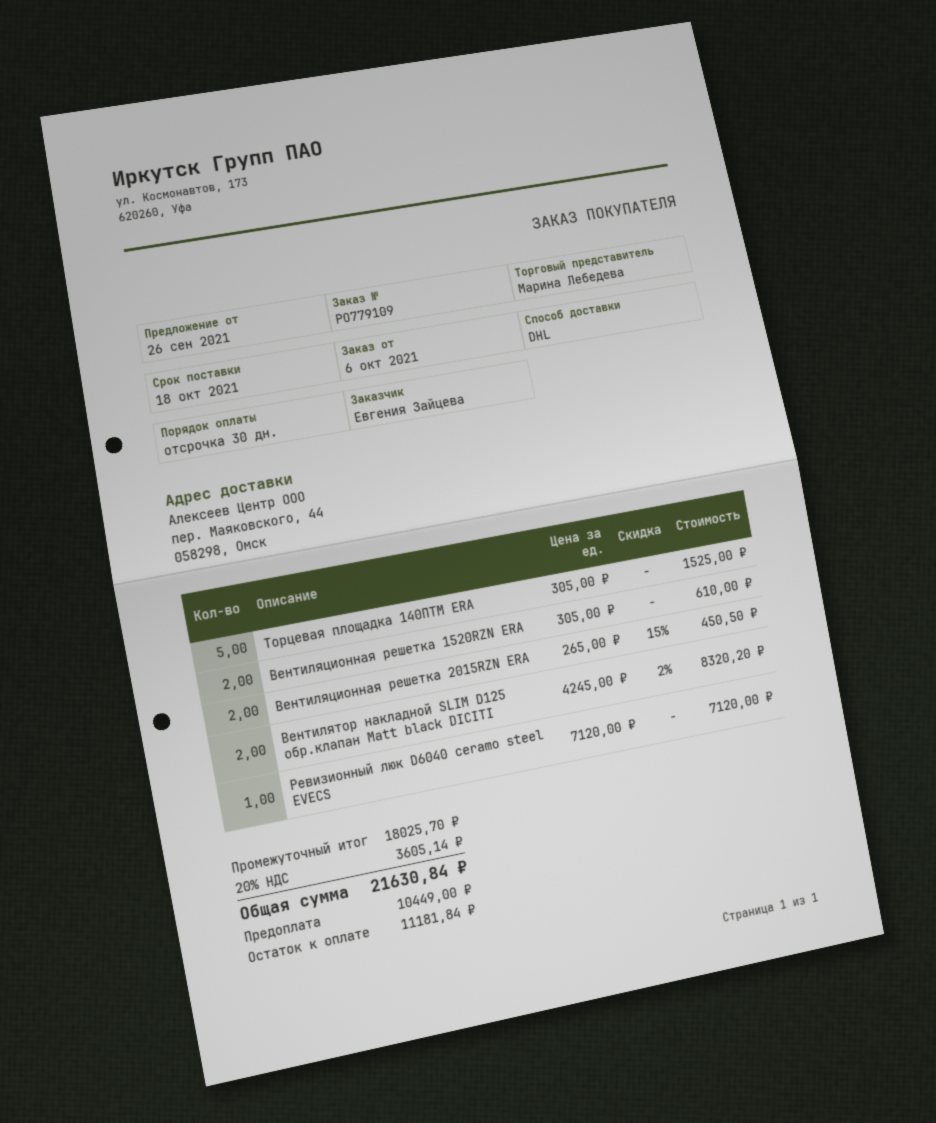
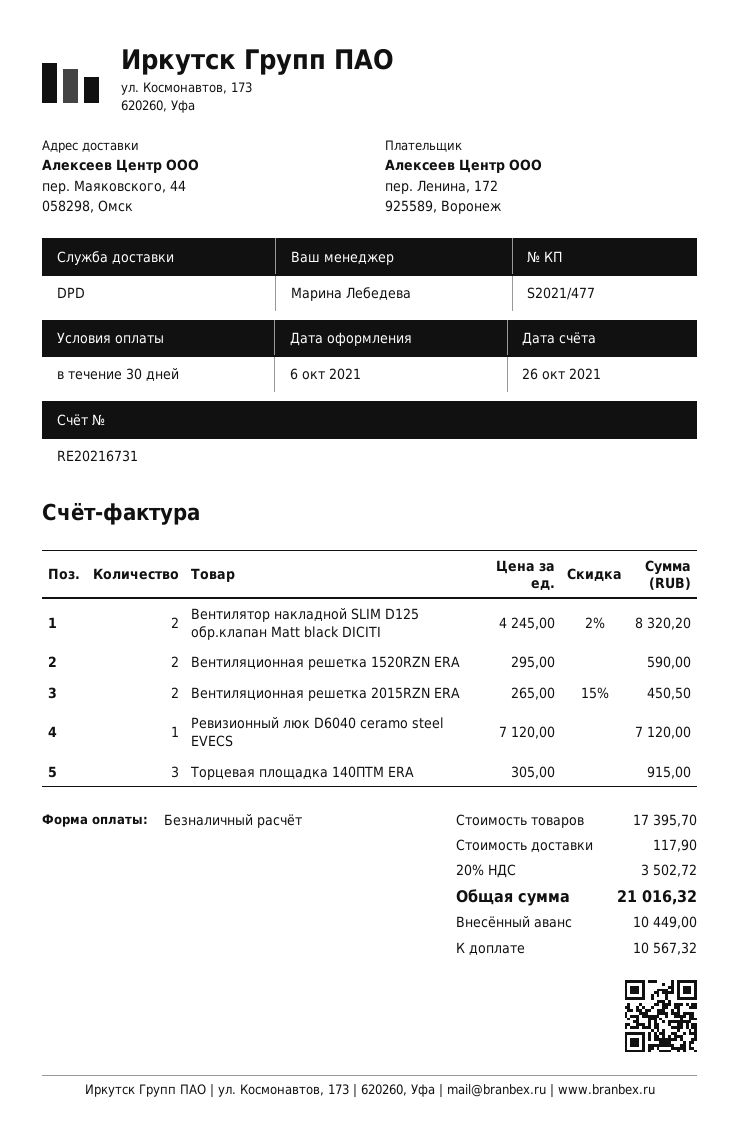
shipping method: DHL -> DPD
Торцевая площадка 140ПТМ ERA: 5 x 305.00 = 1525.00 -> 3 x 305.00 = 915.00
Вентиляционная решетка 1520RZN ERA: 2 x 305.00 = 610.00 -> 2 x 295.00 = 590.00
subtotal: 18025.70 -> 17395.70
shipping: none -> 117.90
tax: 20% = 3605.14 -> 20% = 3502.72
total: 21630.84 -> 21016.32
balance: 11181.84 -> 10567.32

